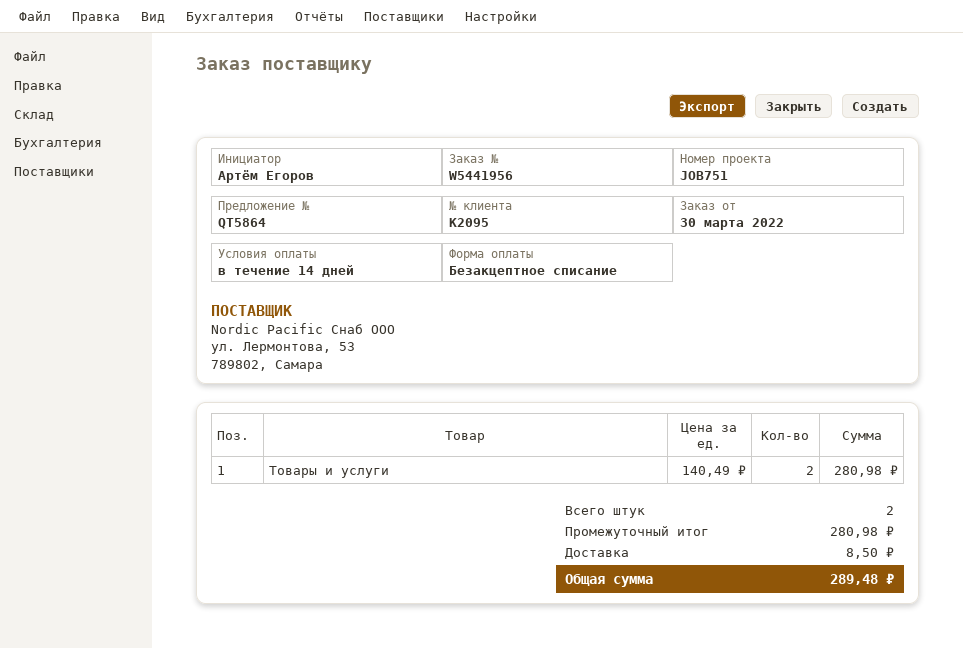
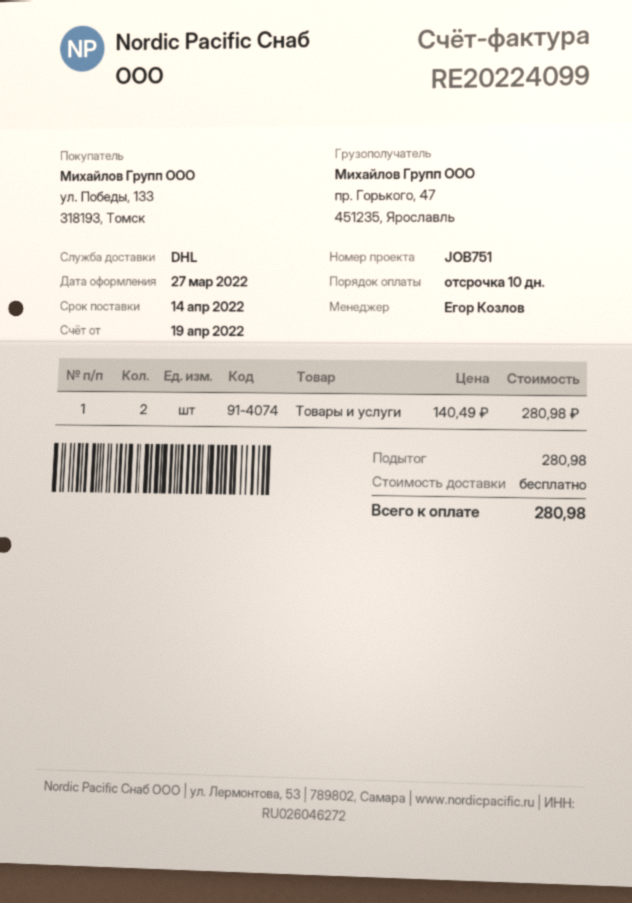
order date: 2022-03-30 -> 2022-03-27
payment terms: 14 days -> 10 days
shipping: 8.50 -> 0.00
total: 289.48 -> 280.98

